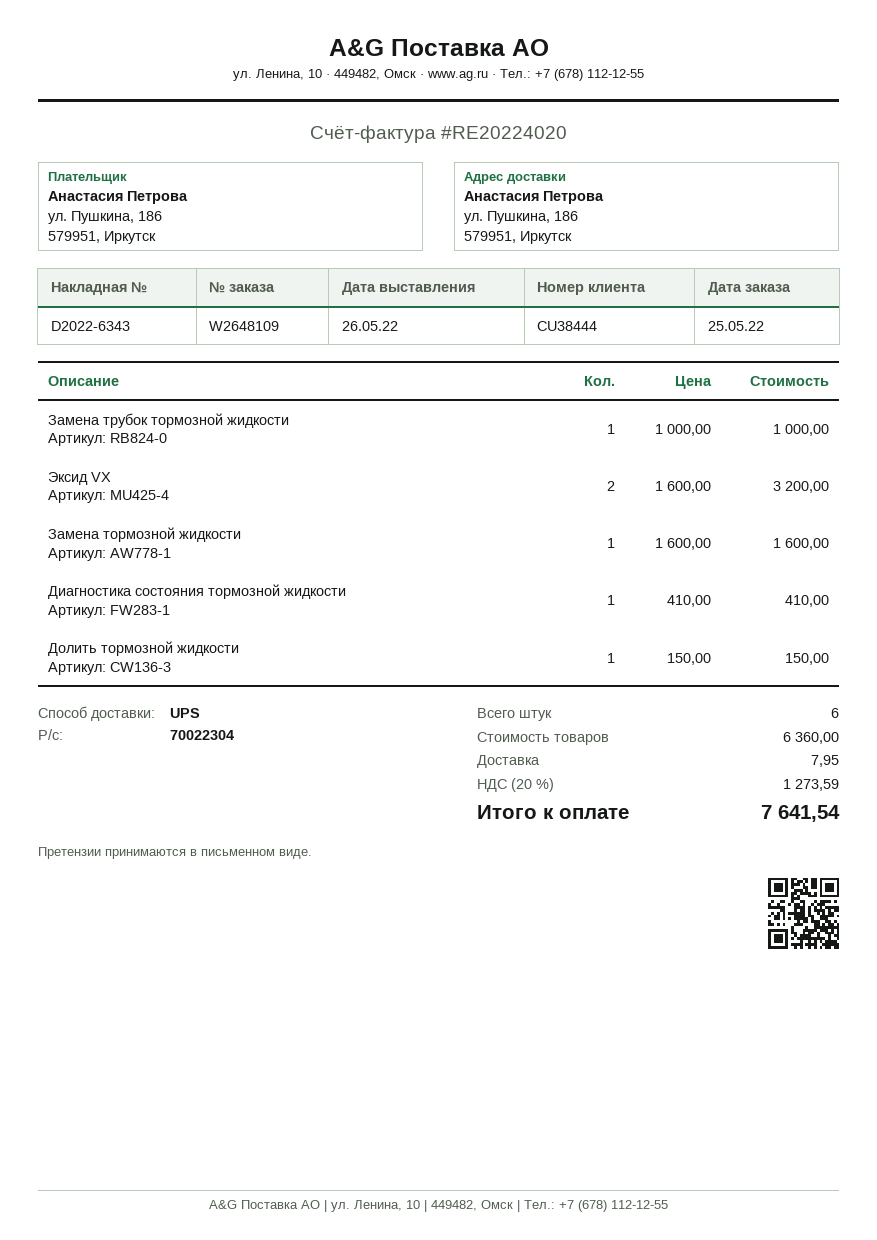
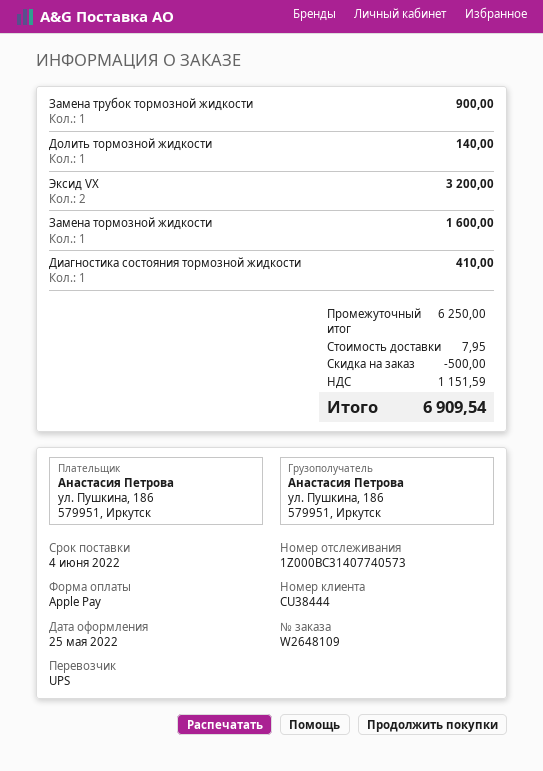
Замена трубок тормозной жидкости: 1 for 1000.00 -> 1 for 900.00
Долить тормозной жидкости: 1 for 150.00 -> 1 for 140.00
subtotal: 6360.00 -> 6250.00
discount: none -> 500.00
tax: 1273.59 -> 1151.59
total: 7641.54 -> 6909.54

